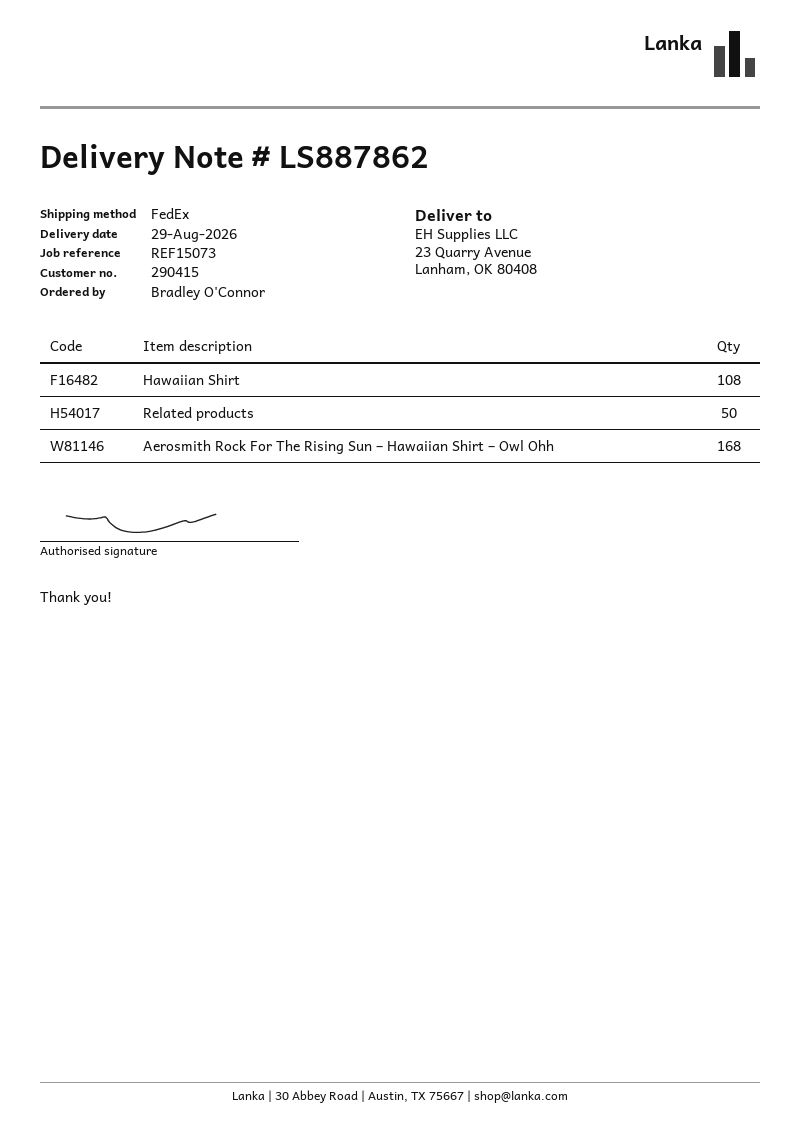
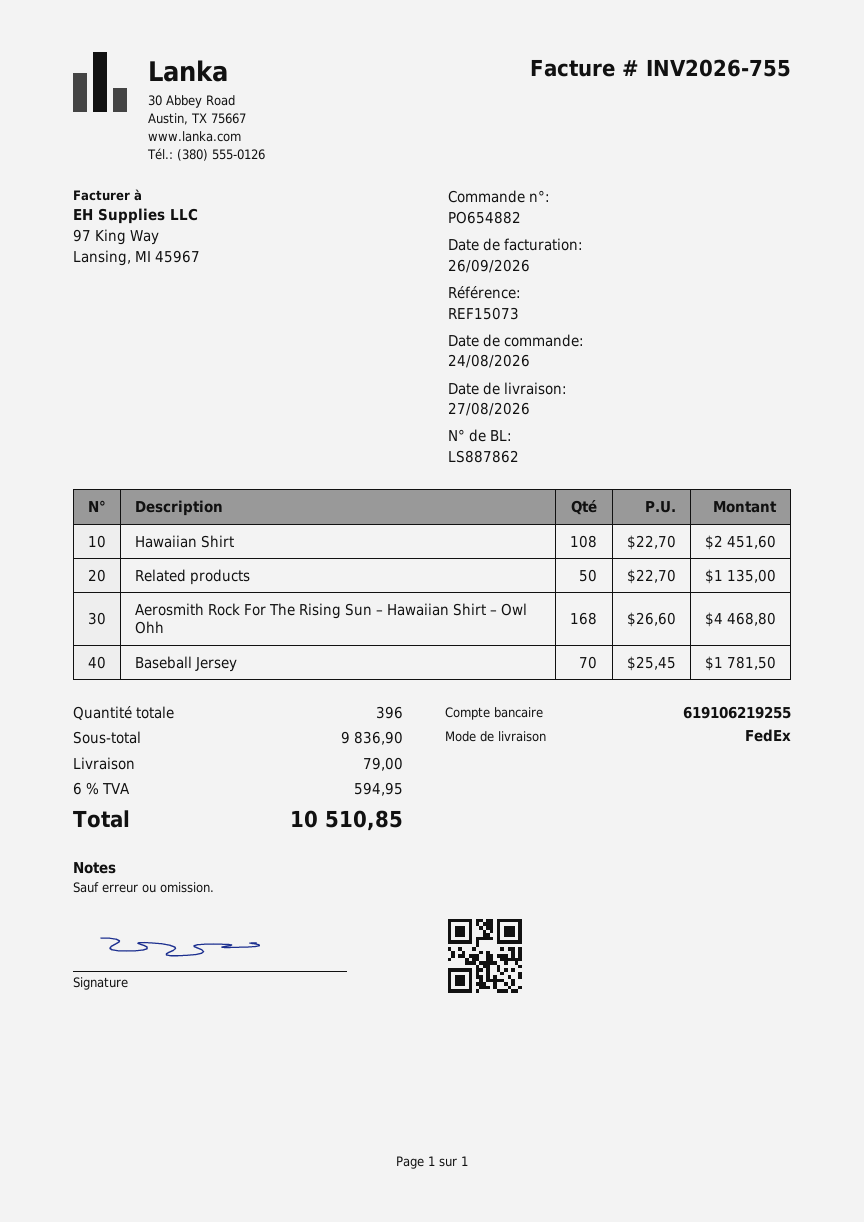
delivery date: 2026-08-29 -> 2026-08-27
Baseball Jersey: none -> 70

